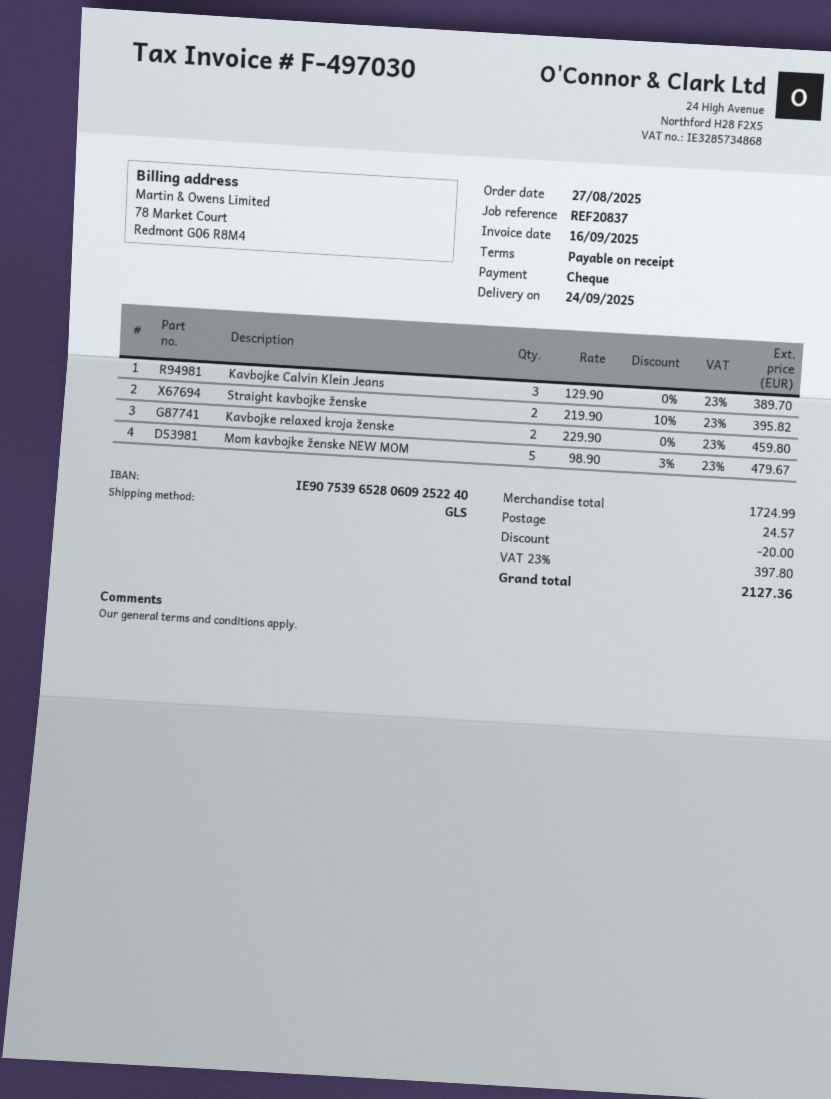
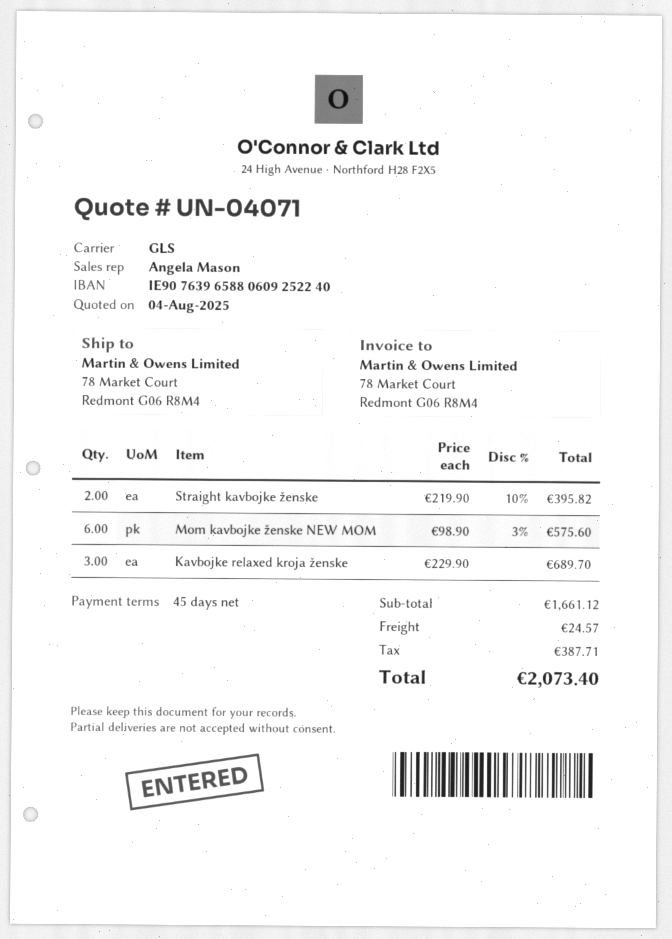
payment terms: on receipt -> 45 days
bank account: IE90753965280609252240 -> IE90763965880609252240
Kavbojke Calvin Klein Jeans: 3 x 129.90 = 389.70 -> none
Kavbojke relaxed kroja ženske: 2 x 229.90 = 459.80 -> 3 x 229.90 = 689.70
Mom kavbojke ženske NEW MOM: 5 x 98.90 - 3% = 479.67 -> 6 x 98.90 - 3% = 575.60
subtotal: 1724.99 -> 1661.12
discount: 20.00 -> none
tax: 397.80 -> 387.71
total: 2127.36 -> 2073.40

